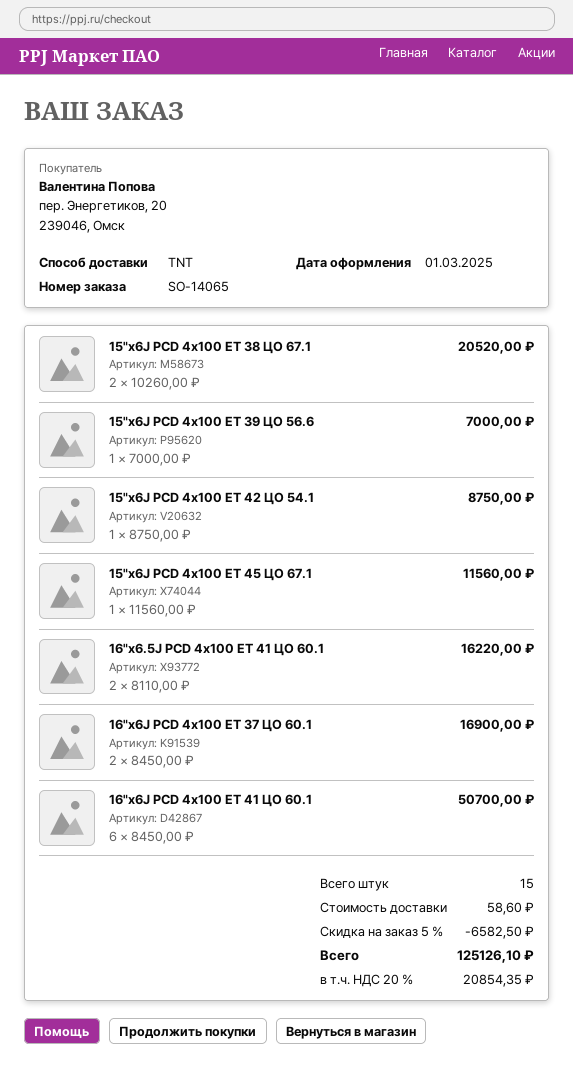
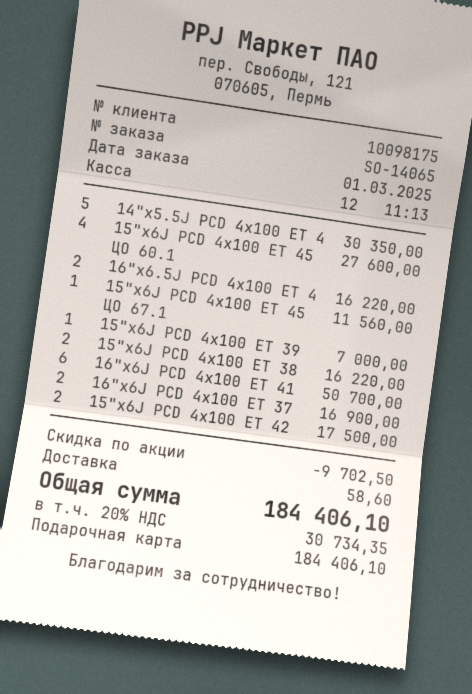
15"x6J PCD 4x100 ЕТ 38 ЦО 67.1: 2 for 20520.00 -> 2 for 16220.00
15"x6J PCD 4x100 ЕТ 42 ЦО 54.1: 1 for 8750.00 -> 2 for 17500.00
14"x5.5J PCD 4x100 ЕТ 4: none -> 5 for 30350.00
15"x6J PCD 4x100 ЕТ 45 ЦО 60.1: none -> 4 for 27600.00
discount: 6582.50 -> 9702.50
tax: 20% = 20854.35 -> 20% = 30734.35
total: 125126.10 -> 184406.10

